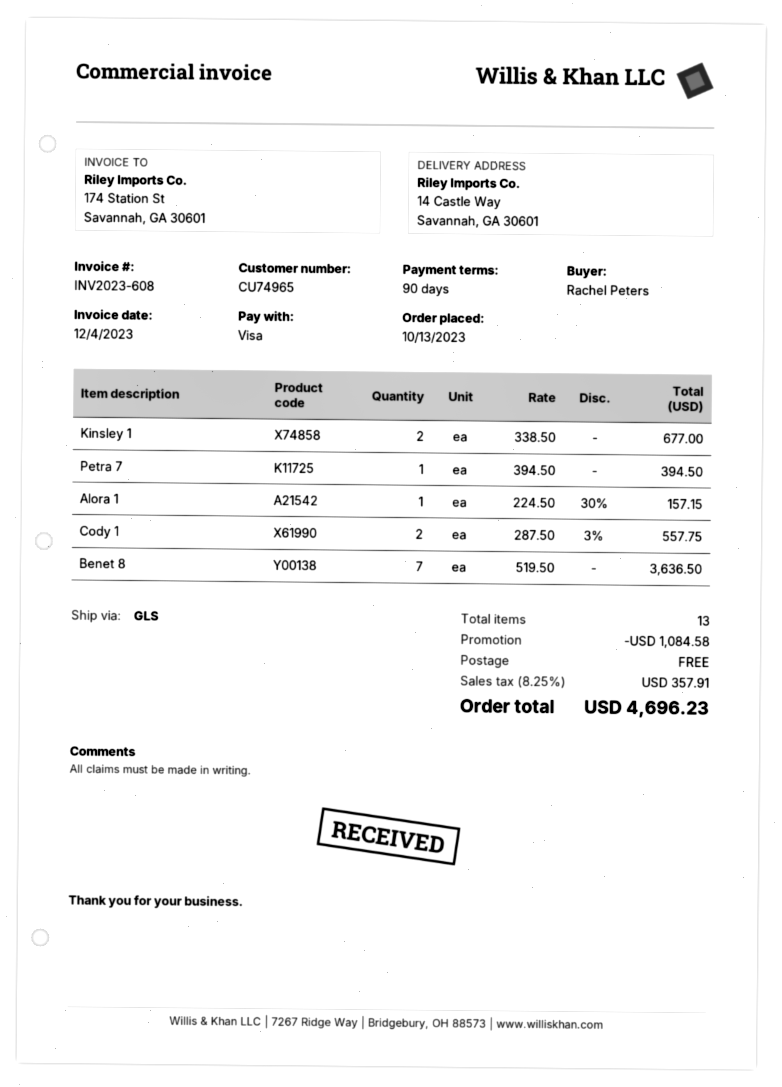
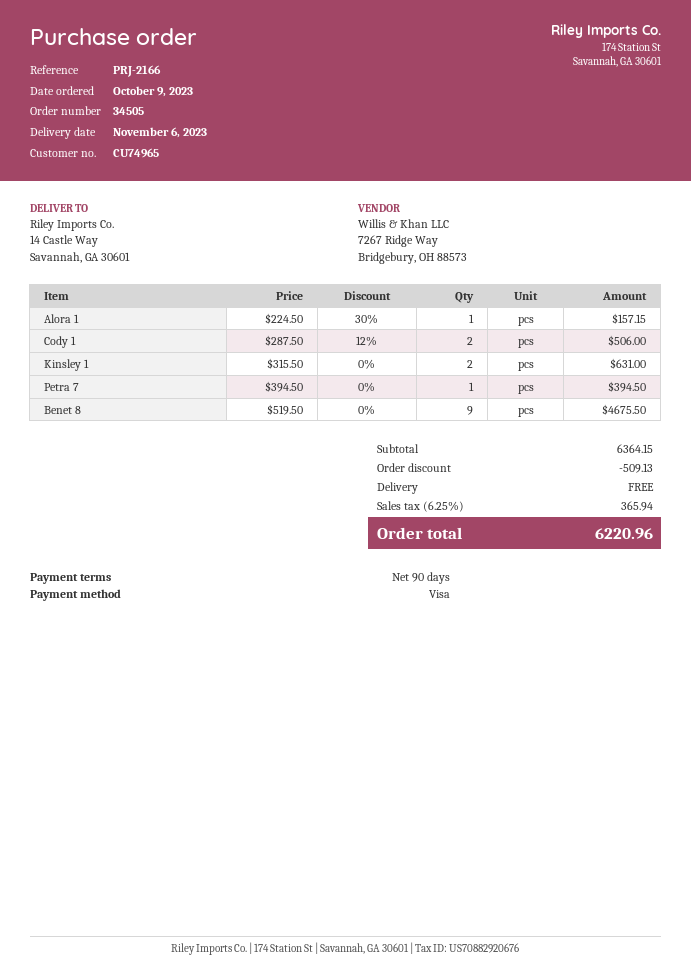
order date: 2023-10-13 -> 2023-10-09
Kinsley 1: 2 x 338.50 = 677.00 -> 2 x 315.50 = 631.00
Cody 1: 2 x 287.50 - 3% = 557.75 -> 2 x 287.50 - 12% = 506.00
Benet 8: 7 x 519.50 = 3636.50 -> 9 x 519.50 = 4675.50
discount: 1084.58 -> 509.13
tax: 8.25% = 357.91 -> 6.25% = 365.94
total: 4696.23 -> 6220.96

